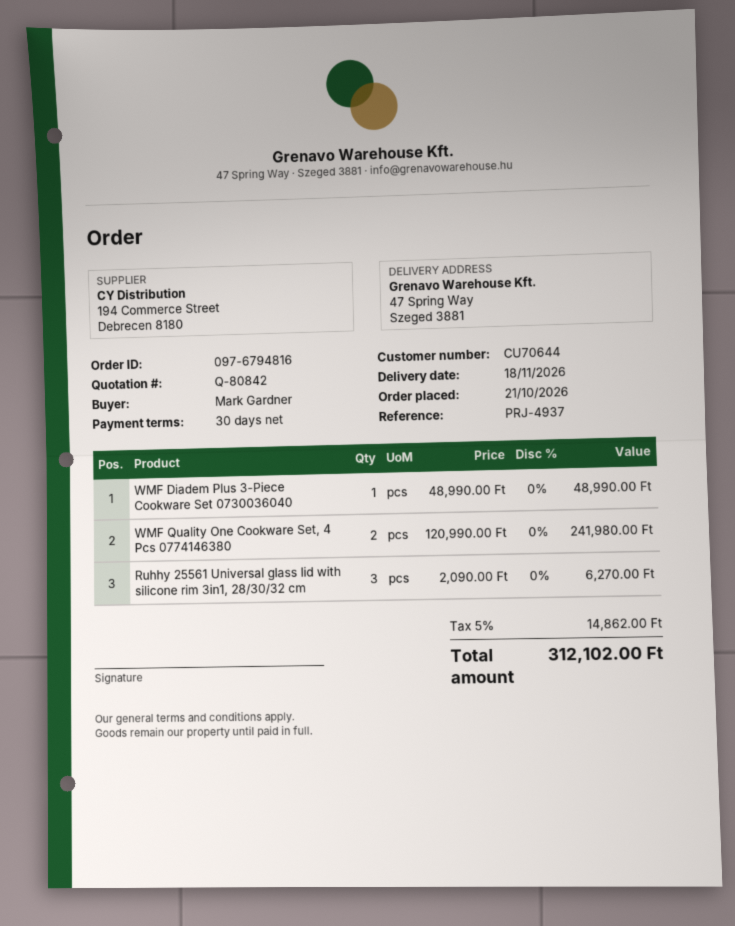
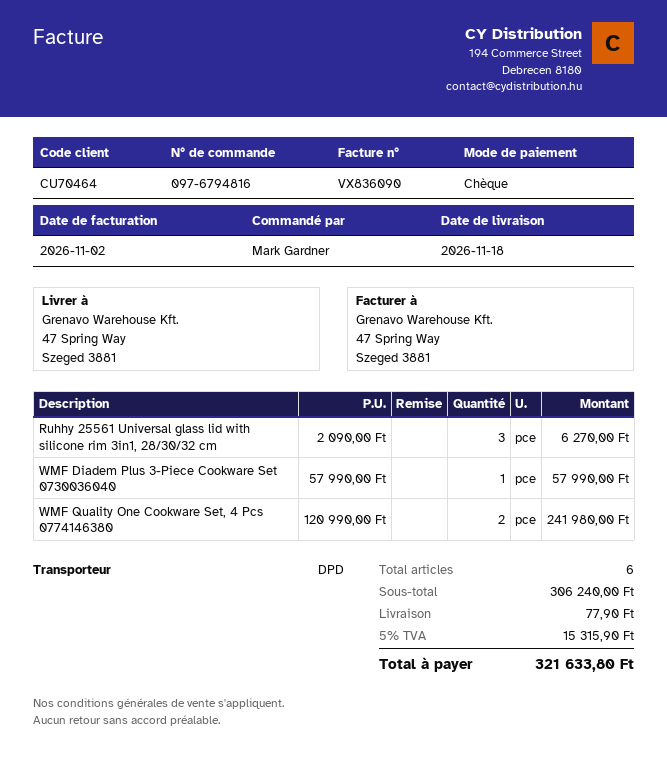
customer number: CU70644 -> CU70464
WMF Diadem Plus 3-Piece Cookware Set 0730036040: 1 x 48990.00 = 48990.00 -> 1 x 57990.00 = 57990.00
shipping: none -> 77.90
tax: 5% = 14862.00 -> 5% = 15315.90
total: 312102.00 -> 321633.80

